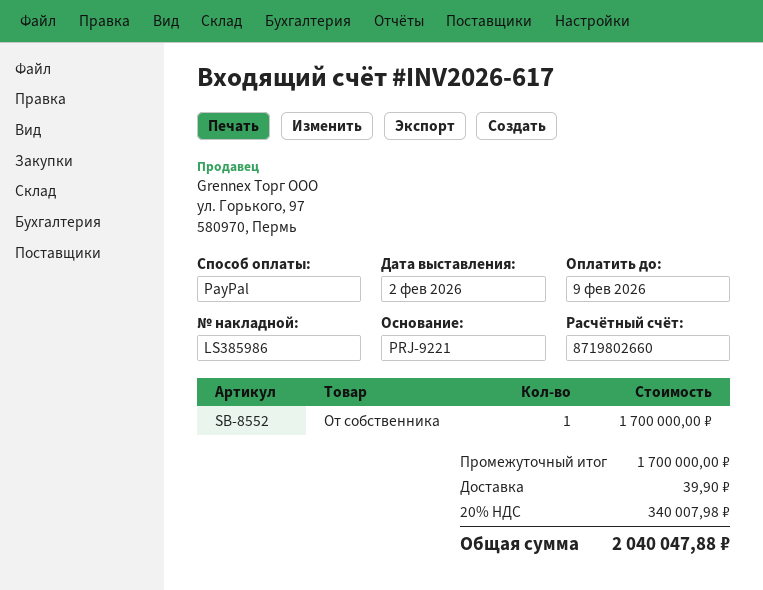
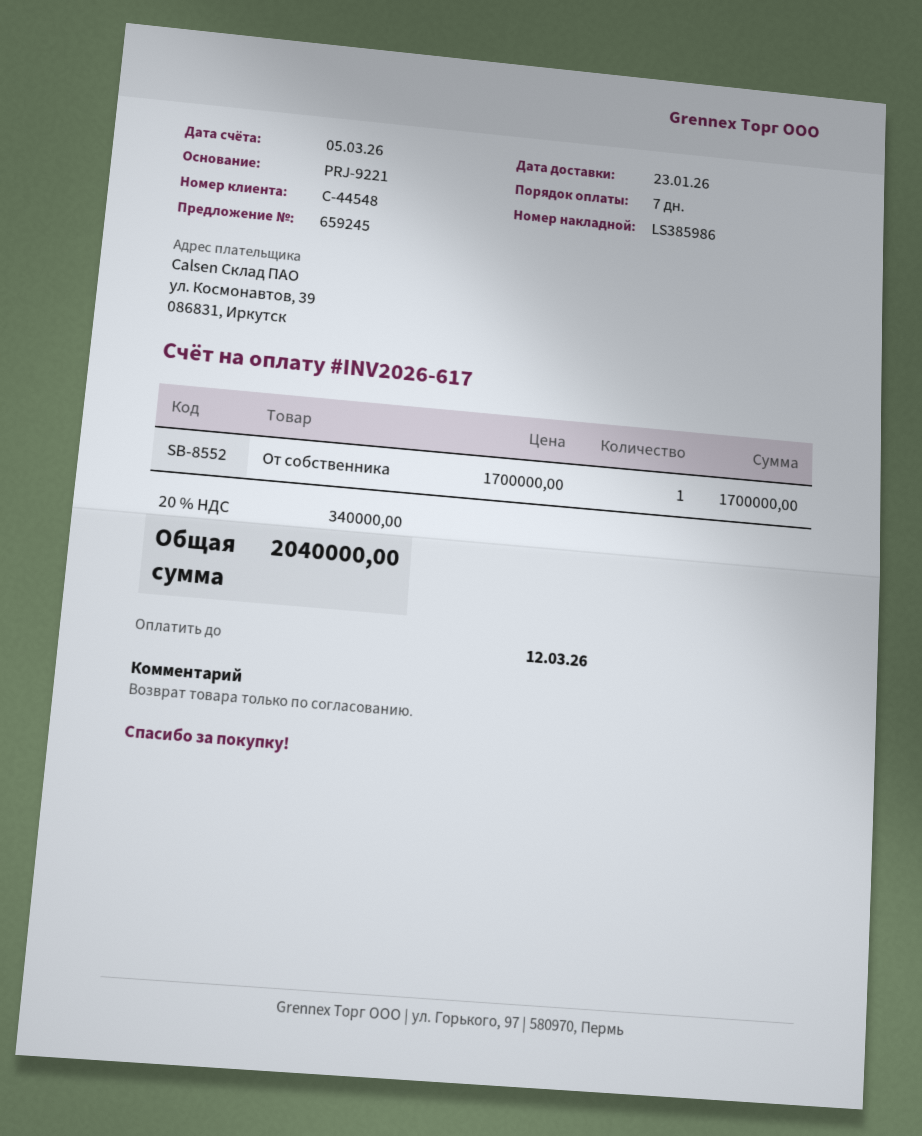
invoice date: 2026-02-02 -> 2026-03-05
due date: 2026-02-09 -> 2026-03-12
shipping: 39.90 -> none
tax: 20% = 340007.98 -> 20% = 340000.00
total: 2040047.88 -> 2040000.00

